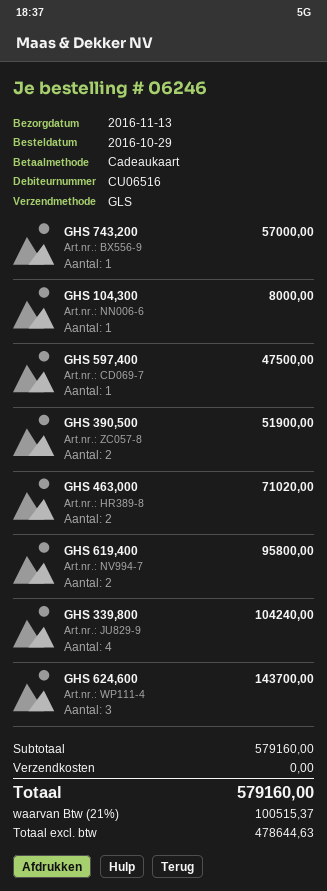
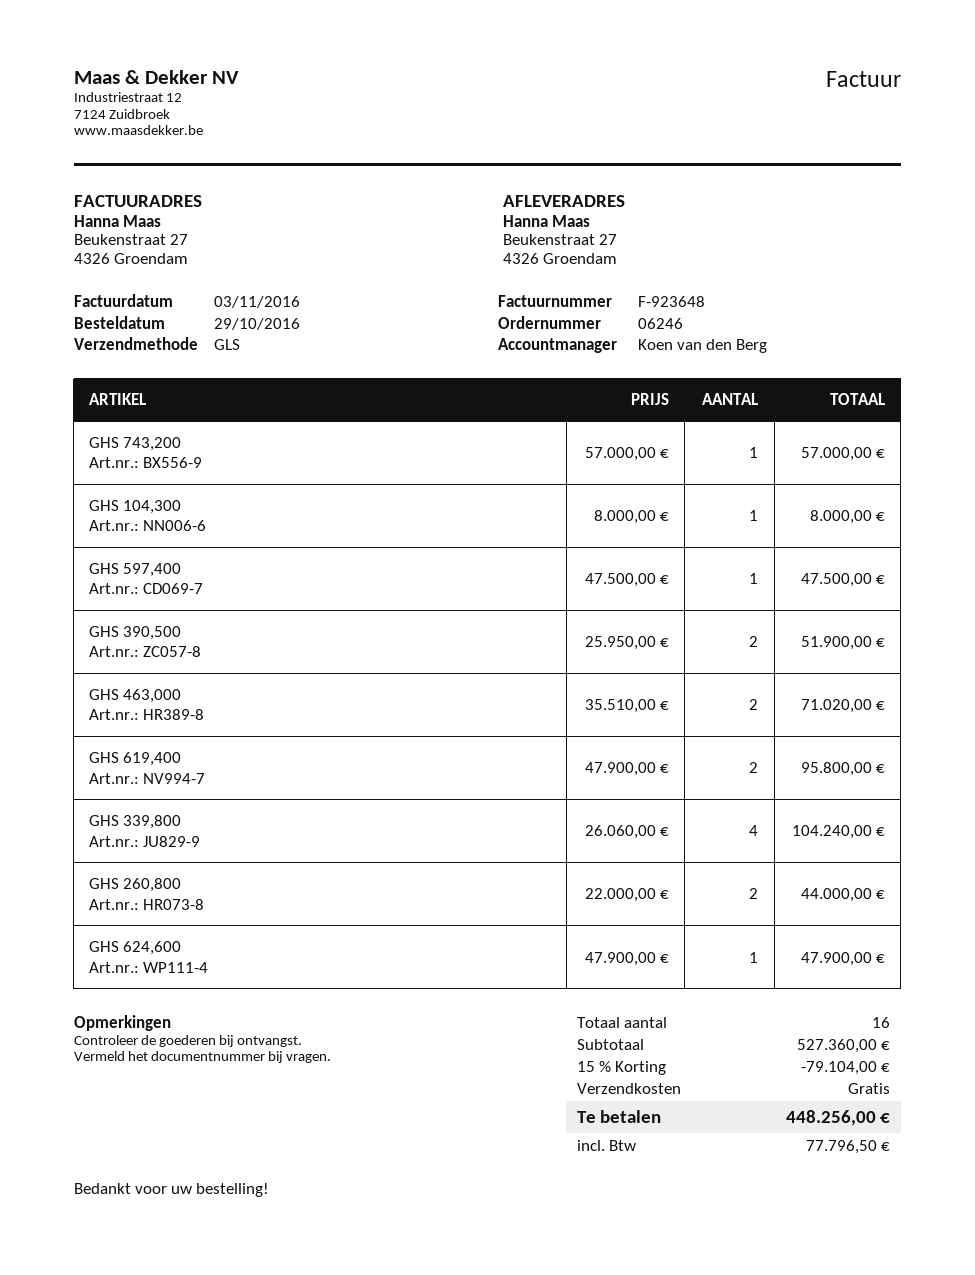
GHS 624,600: 3 for 143700.00 -> 1 for 47900.00
GHS 260,800: none -> 2 for 44000.00
subtotal: 579160.00 -> 527360.00
discount: none -> 15% = 79104.00
tax: 100515.37 -> 77796.50
total: 579160.00 -> 448256.00

